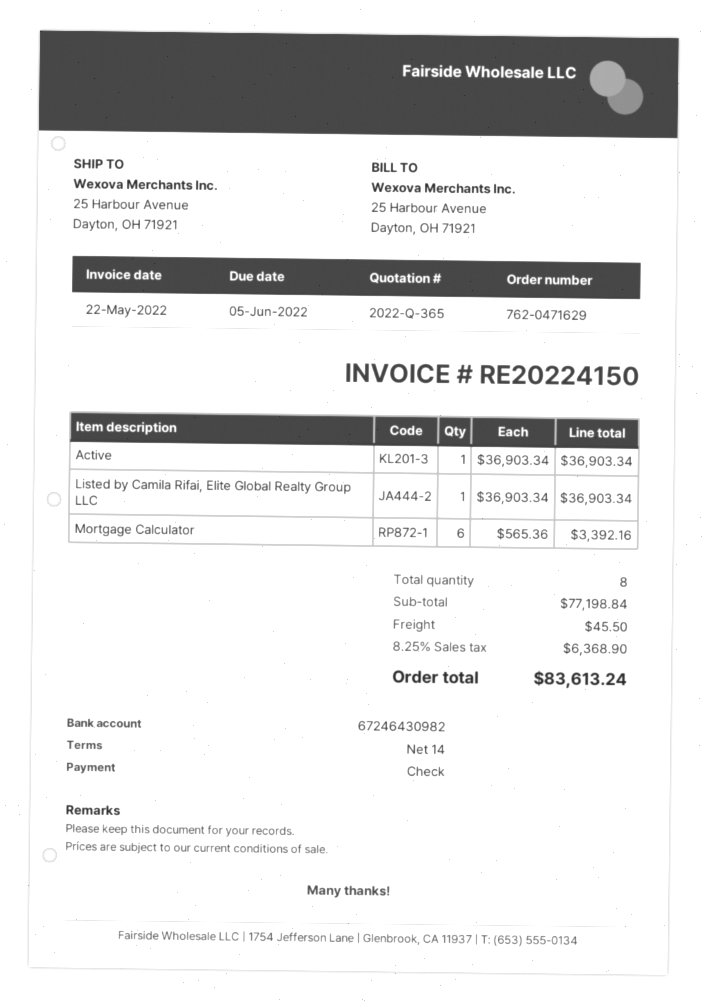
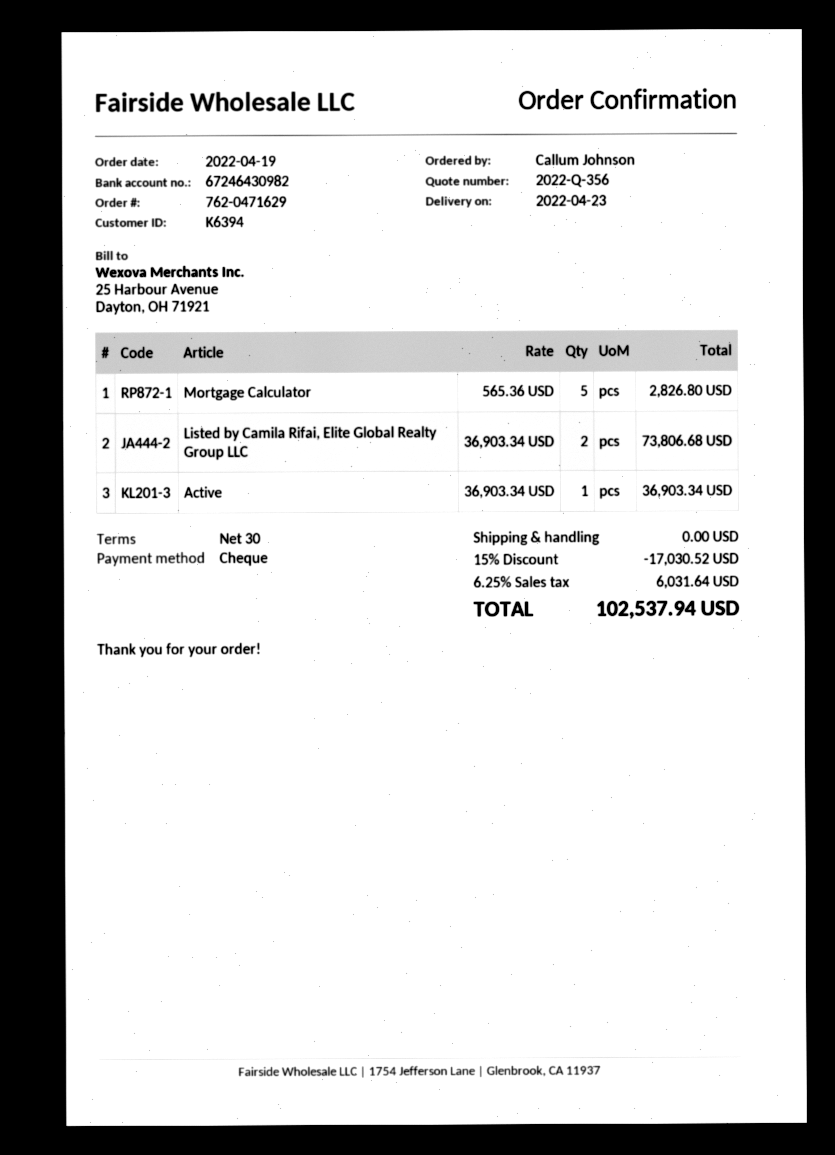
quote number: 2022-Q-365 -> 2022-Q-356
payment terms: 14 days -> 30 days
Listed by Camila Rifai, Elite Global Realty Group LLC: 1 x 36903.34 = 36903.34 -> 2 x 36903.34 = 73806.68
Mortgage Calculator: 6 x 565.36 = 3392.16 -> 5 x 565.36 = 2826.80
discount: none -> 15% = 17030.52
shipping: 45.50 -> 0.00
tax: 8.25% = 6368.90 -> 6.25% = 6031.64
total: 83613.24 -> 102537.94

